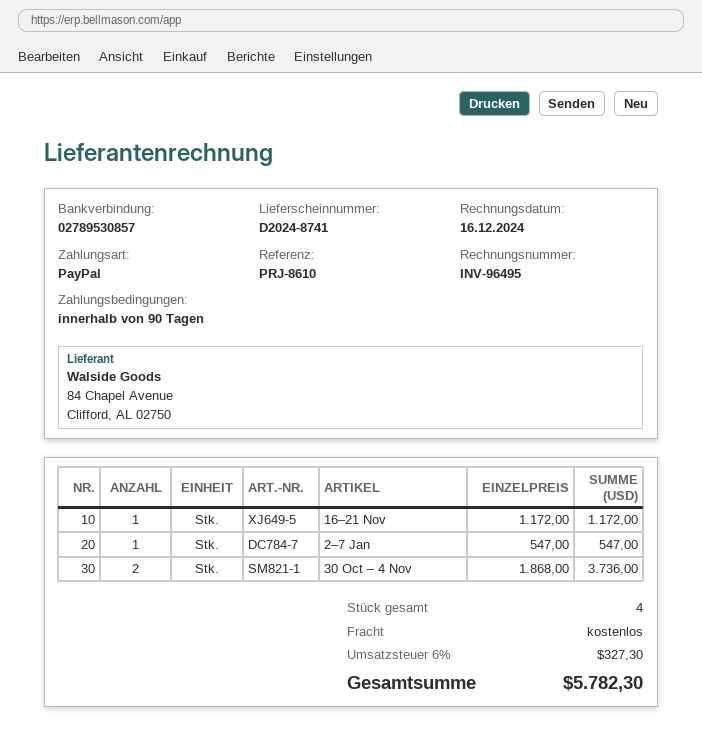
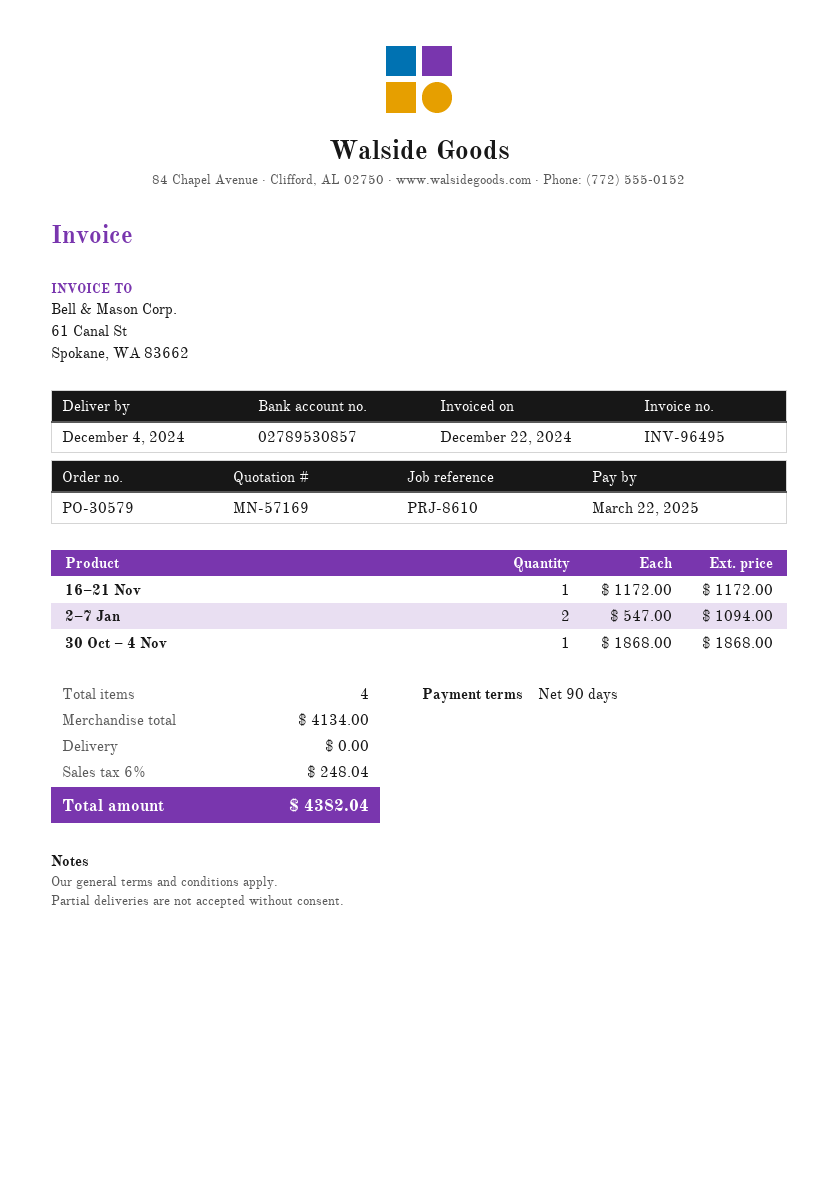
invoice date: 2024-12-16 -> 2024-12-22
2–7 Jan: 1 x 547.00 = 547.00 -> 2 x 547.00 = 1094.00
30 Oct – 4 Nov: 2 x 1868.00 = 3736.00 -> 1 x 1868.00 = 1868.00
tax: 6% = 327.30 -> 6% = 248.04
total: 5782.30 -> 4382.04

